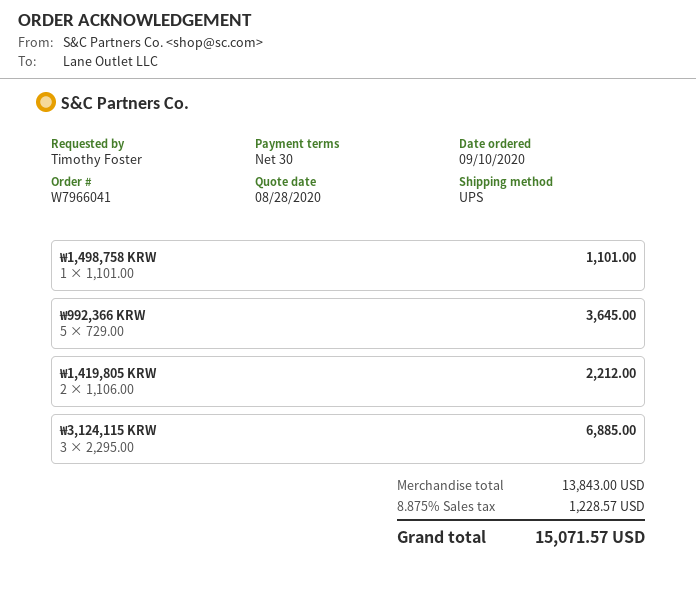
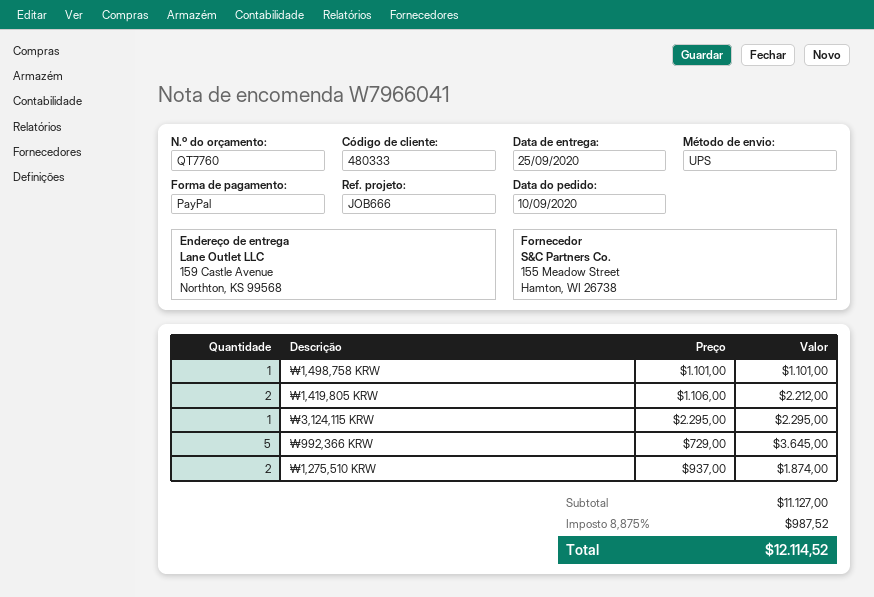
₩3,124,115 KRW: 3 x 2295.00 = 6885.00 -> 1 x 2295.00 = 2295.00
₩1,275,510 KRW: none -> 2 x 937.00 = 1874.00
subtotal: 13843.00 -> 11127.00
tax: 8.875% = 1228.57 -> 8.875% = 987.52
total: 15071.57 -> 12114.52

